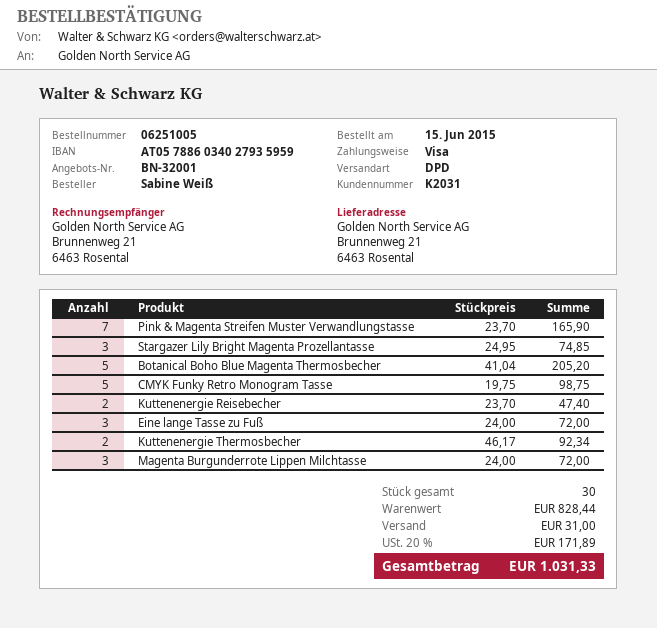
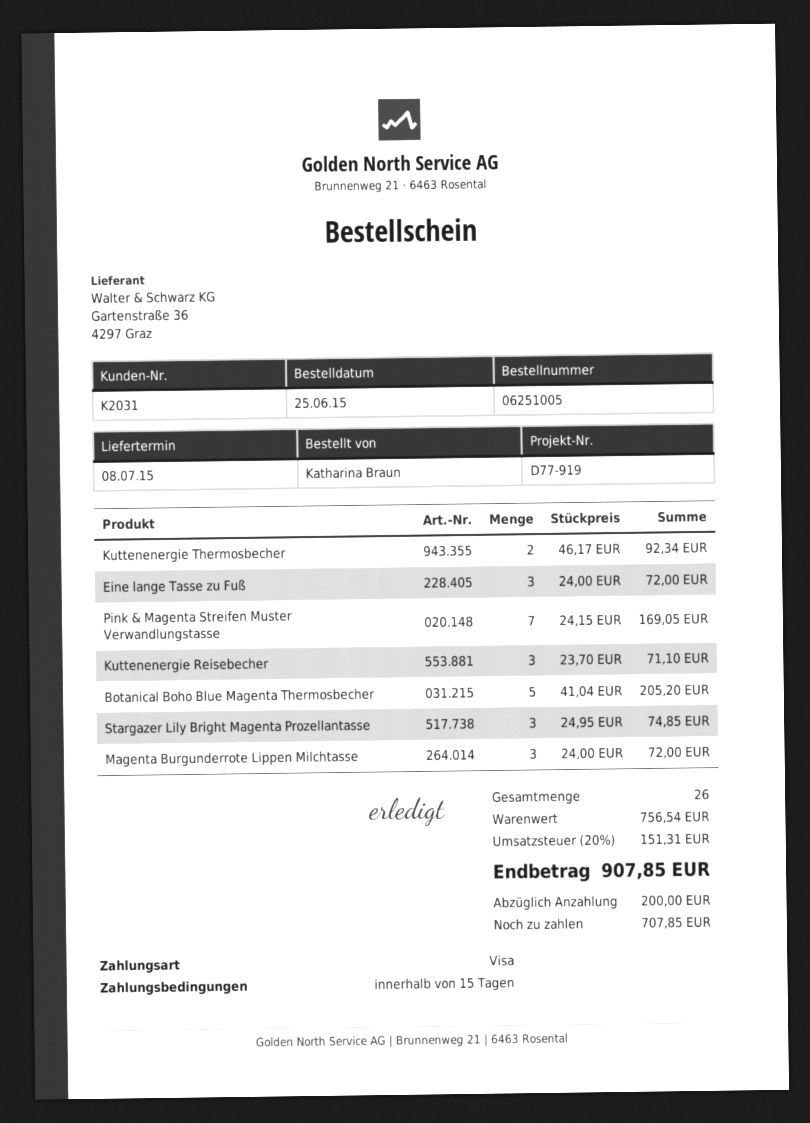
order date: 2015-06-15 -> 2015-06-25
ordered by: Sabine Weiß -> Katharina Braun
Pink & Magenta Streifen Muster Verwandlungstasse: 7 x 23.70 = 165.90 -> 7 x 24.15 = 169.05
CMYK Funky Retro Monogram Tasse: 5 x 19.75 = 98.75 -> none
Kuttenenergie Reisebecher: 2 x 23.70 = 47.40 -> 3 x 23.70 = 71.10
total quantity: 30 -> 26
subtotal: 828.44 -> 756.54
shipping: 31.00 -> none
tax: 20% = 171.89 -> 20% = 151.31
total: 1031.33 -> 907.85

